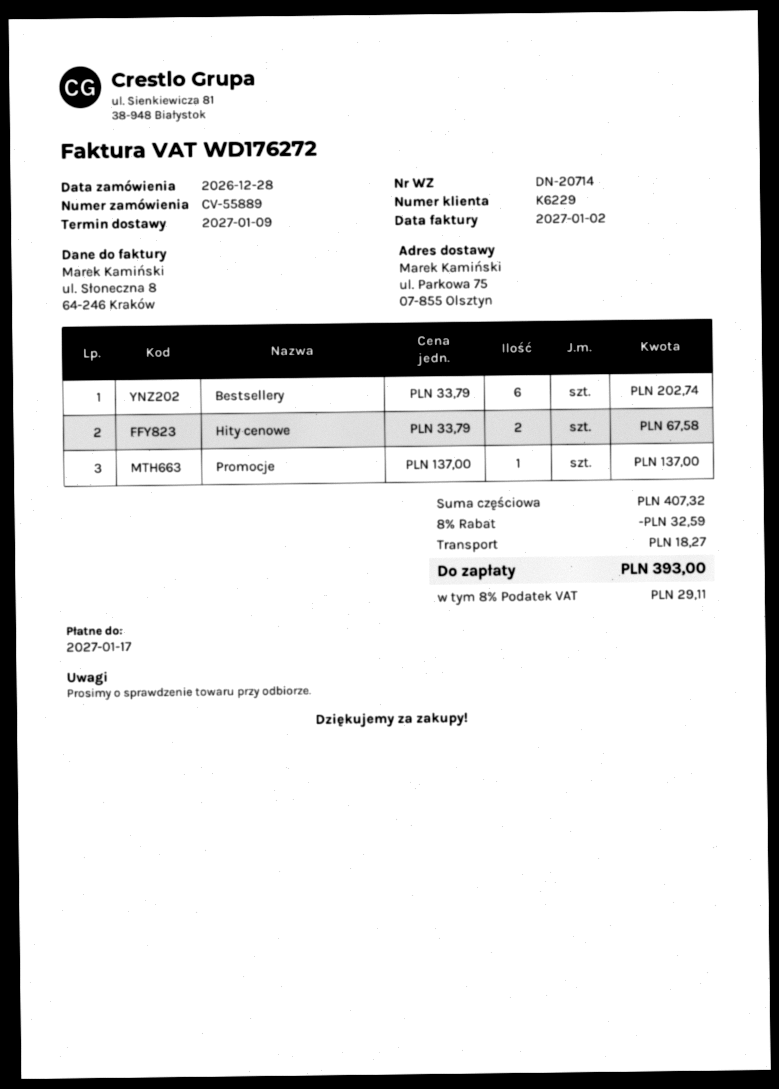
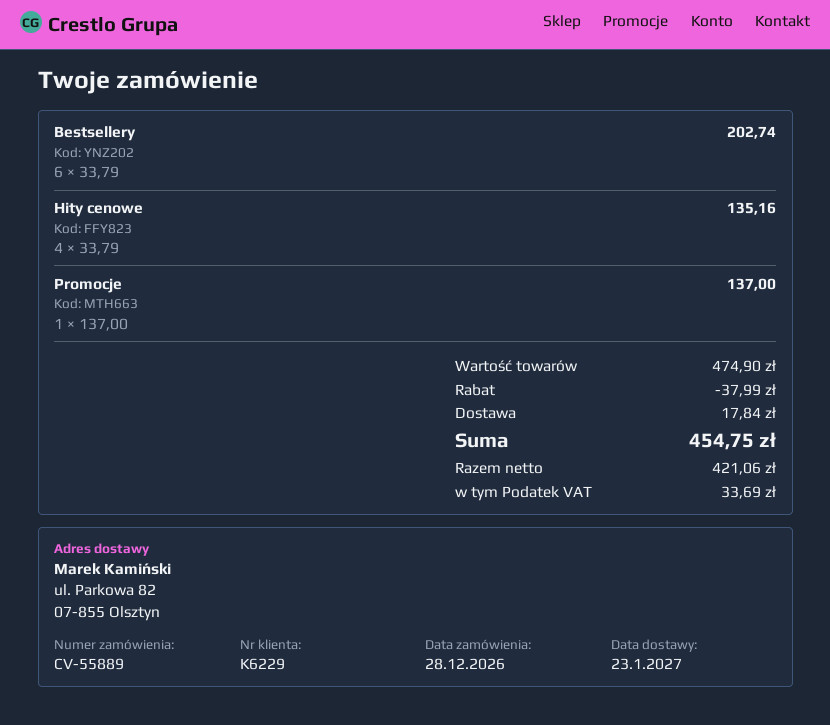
delivery date: 2027-01-09 -> 2027-01-23
ship to: ul. Parkowa 75, 07-855 Olsztyn -> ul. Parkowa 82, 07-855 Olsztyn
Hity cenowe: 2 x 33.79 = 67.58 -> 4 x 33.79 = 135.16
subtotal: 407.32 -> 474.90
discount: 32.59 -> 37.99
shipping: 18.27 -> 17.84
tax: 29.11 -> 33.69
total: 393.00 -> 454.75

